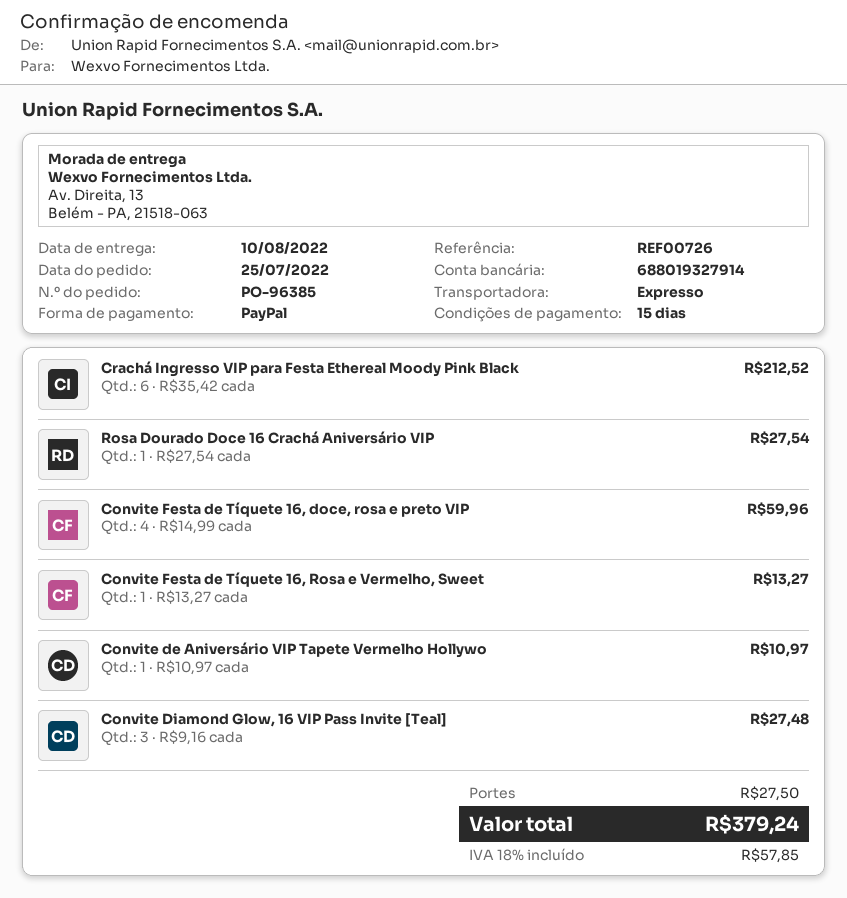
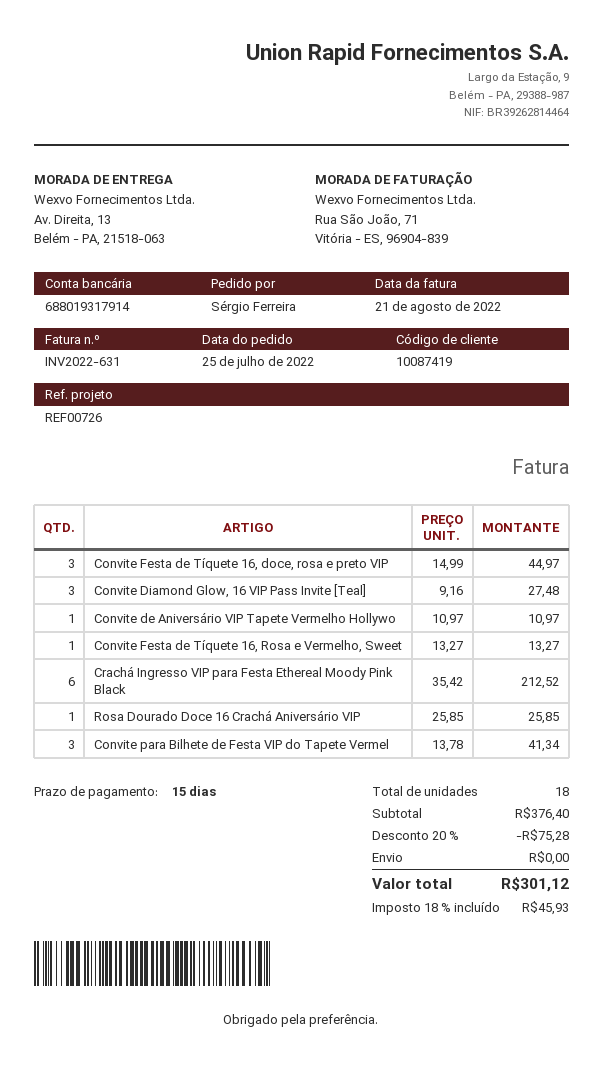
bank account: 688019327914 -> 688019317914
Rosa Dourado Doce 16 Crachá Aniversário VIP: 1 x 27.54 = 27.54 -> 1 x 25.85 = 25.85
Convite Festa de Tíquete 16, doce, rosa e preto VIP: 4 x 14.99 = 59.96 -> 3 x 14.99 = 44.97
Convite para Bilhete de Festa VIP do Tapete Vermel: none -> 3 x 13.78 = 41.34
discount: none -> 20% = 75.28
shipping: 27.50 -> 0.00
tax: 18% = 57.85 -> 18% = 45.93
total: 379.24 -> 301.12

